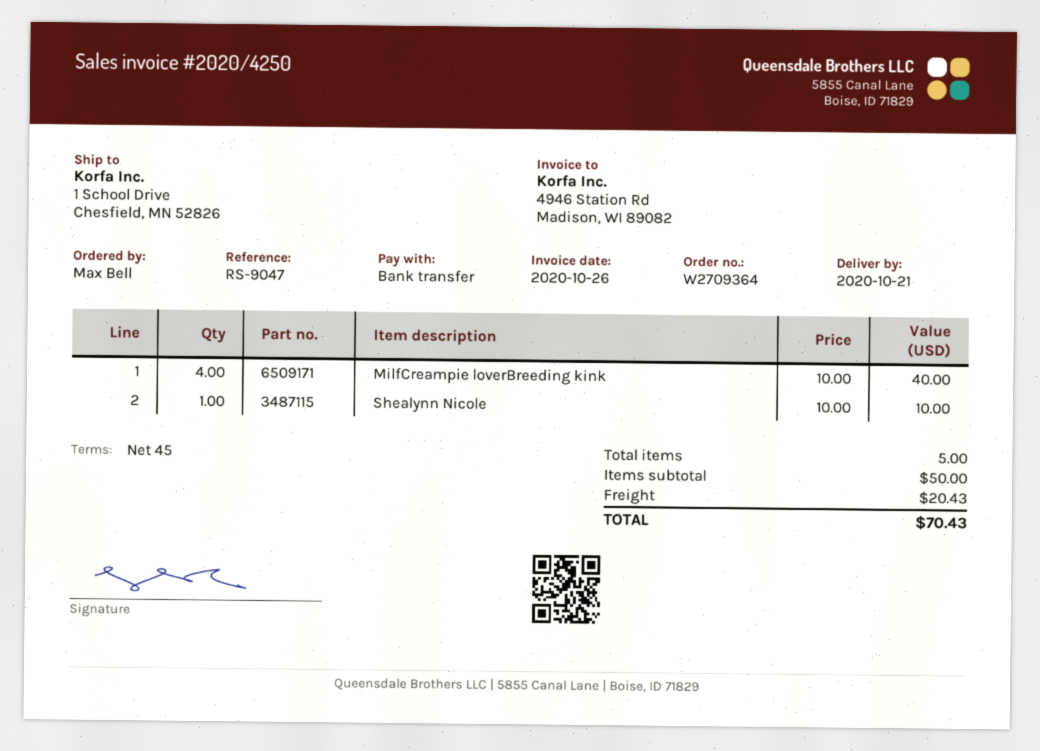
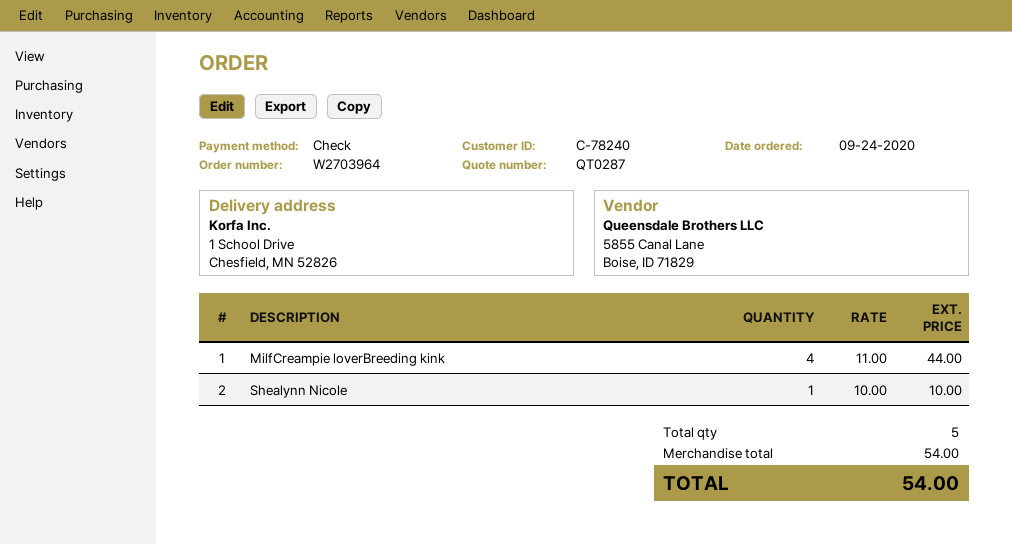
order number: W2709364 -> W2703964
payment method: bank transfer -> cheque
MilfCreampie loverBreeding kink: 4 x 10.00 = 40.00 -> 4 x 11.00 = 44.00
subtotal: 50.00 -> 54.00
shipping: 20.43 -> none
total: 70.43 -> 54.00

